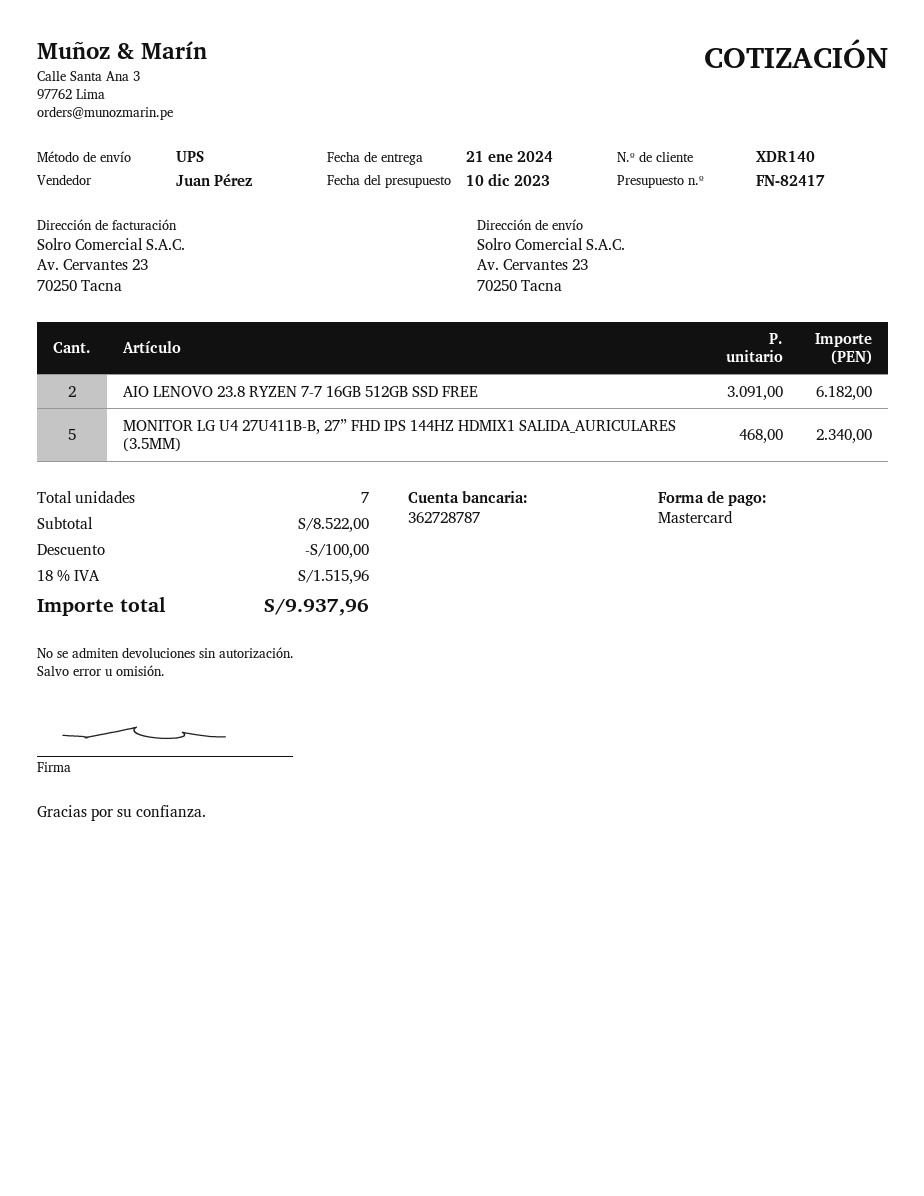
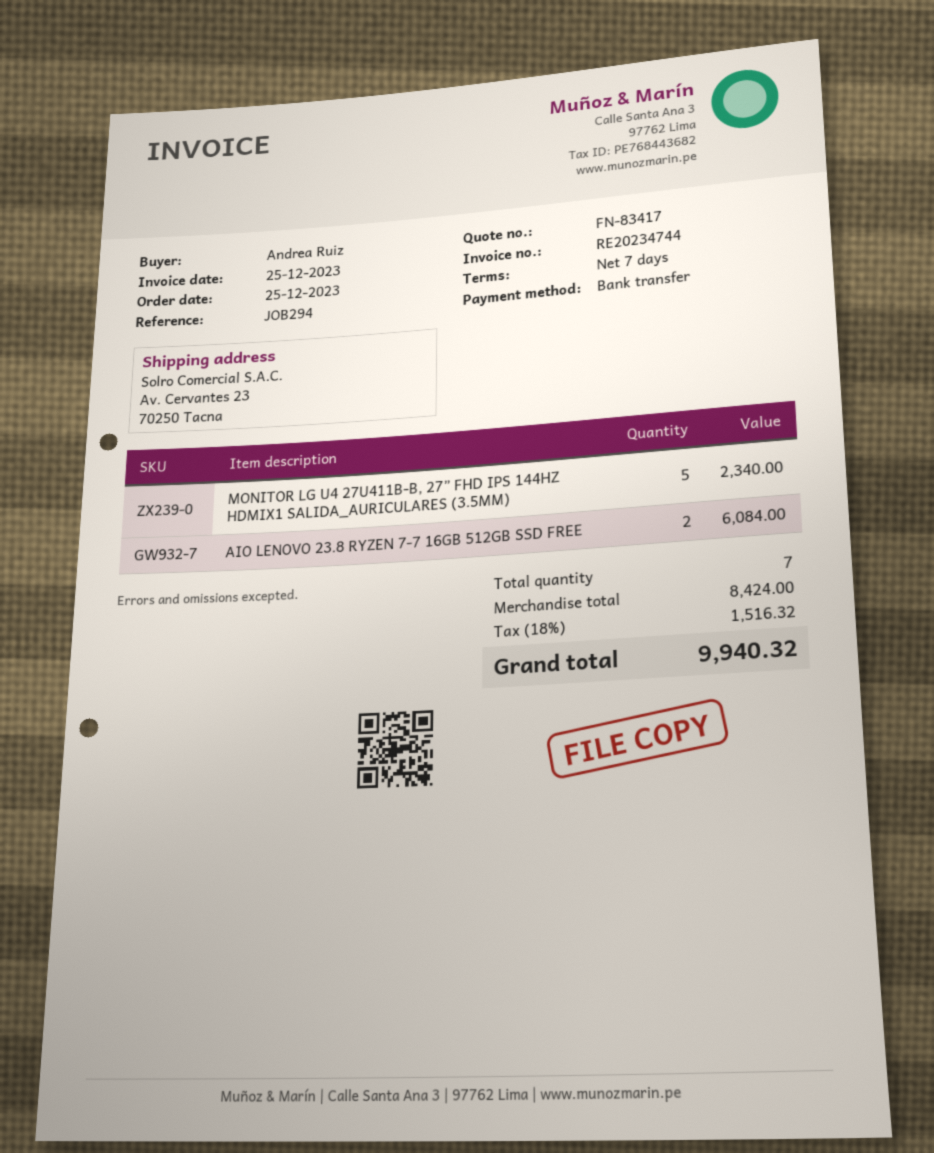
quote number: FN-82417 -> FN-83417
payment method: Mastercard -> bank transfer
AIO LENOVO 23.8 RYZEN 7-7 16GB 512GB SSD FREE: 2 for 6182.00 -> 2 for 6084.00
subtotal: 8522.00 -> 8424.00
discount: 100.00 -> none
tax: 18% = 1515.96 -> 18% = 1516.32
total: 9937.96 -> 9940.32

